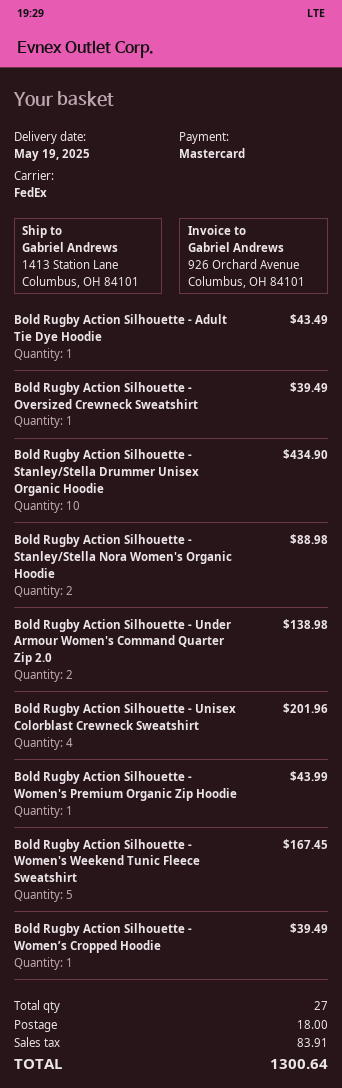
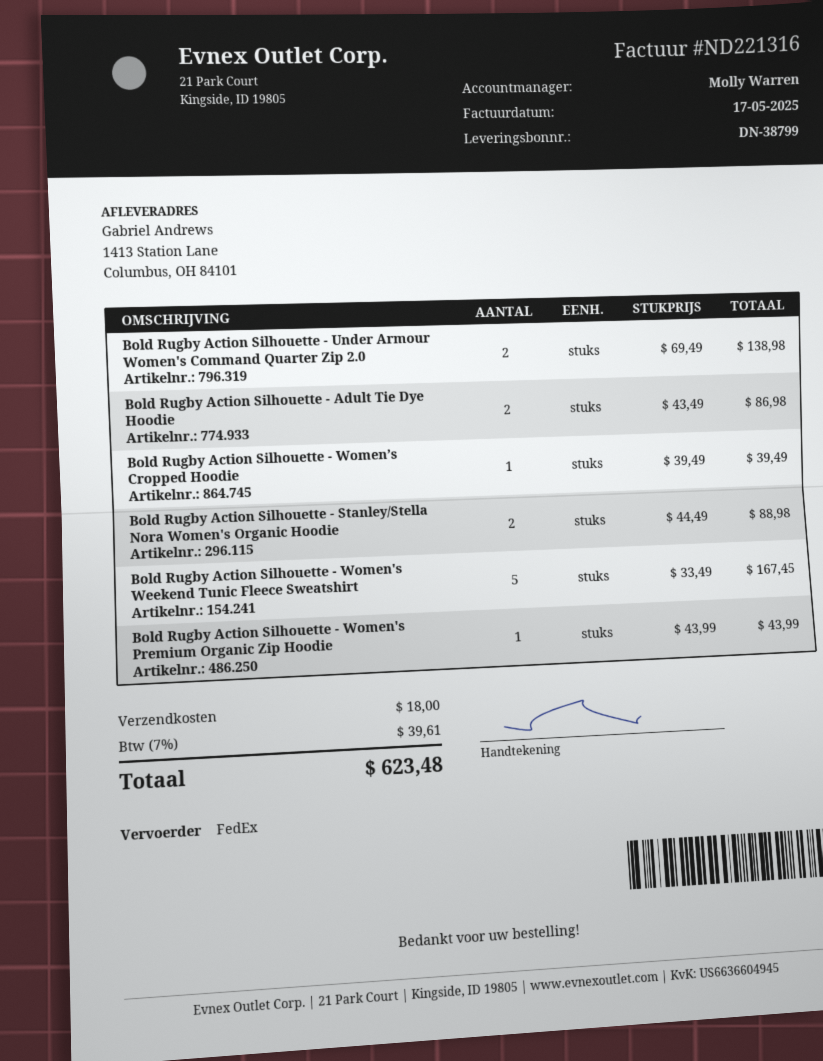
Bold Rugby Action Silhouette - Adult Tie Dye Hoodie: 1 for 43.49 -> 2 for 86.98
Bold Rugby Action Silhouette - Oversized Crewneck Sweatshirt: 1 for 39.49 -> none
Bold Rugby Action Silhouette - Stanley/Stella Drummer Unisex Organic Hoodie: 10 for 434.90 -> none
Bold Rugby Action Silhouette - Unisex Colorblast Crewneck Sweatshirt: 4 for 201.96 -> none
tax: 83.91 -> 39.61
total: 1300.64 -> 623.48

